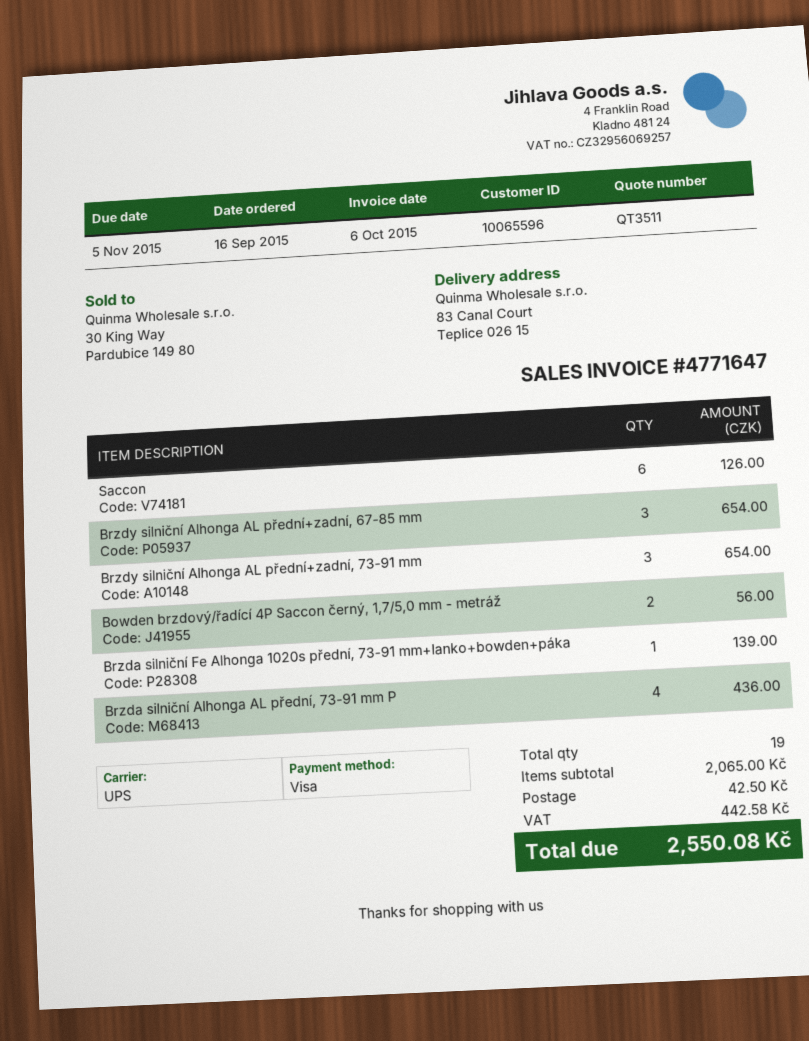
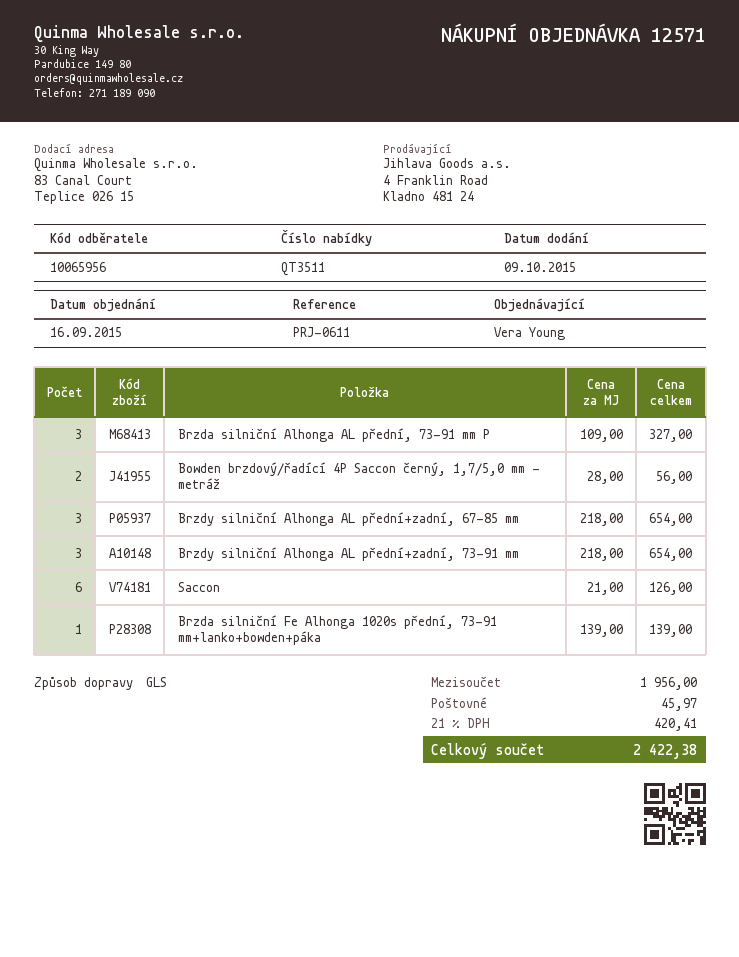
customer number: 10065596 -> 10065956
shipping method: UPS -> GLS
Brzda silniční Alhonga AL přední, 73-91 mm P: 4 for 436.00 -> 3 for 327.00
subtotal: 2065.00 -> 1956.00
shipping: 42.50 -> 45.97
tax: 442.58 -> 420.41
total: 2550.08 -> 2422.38

